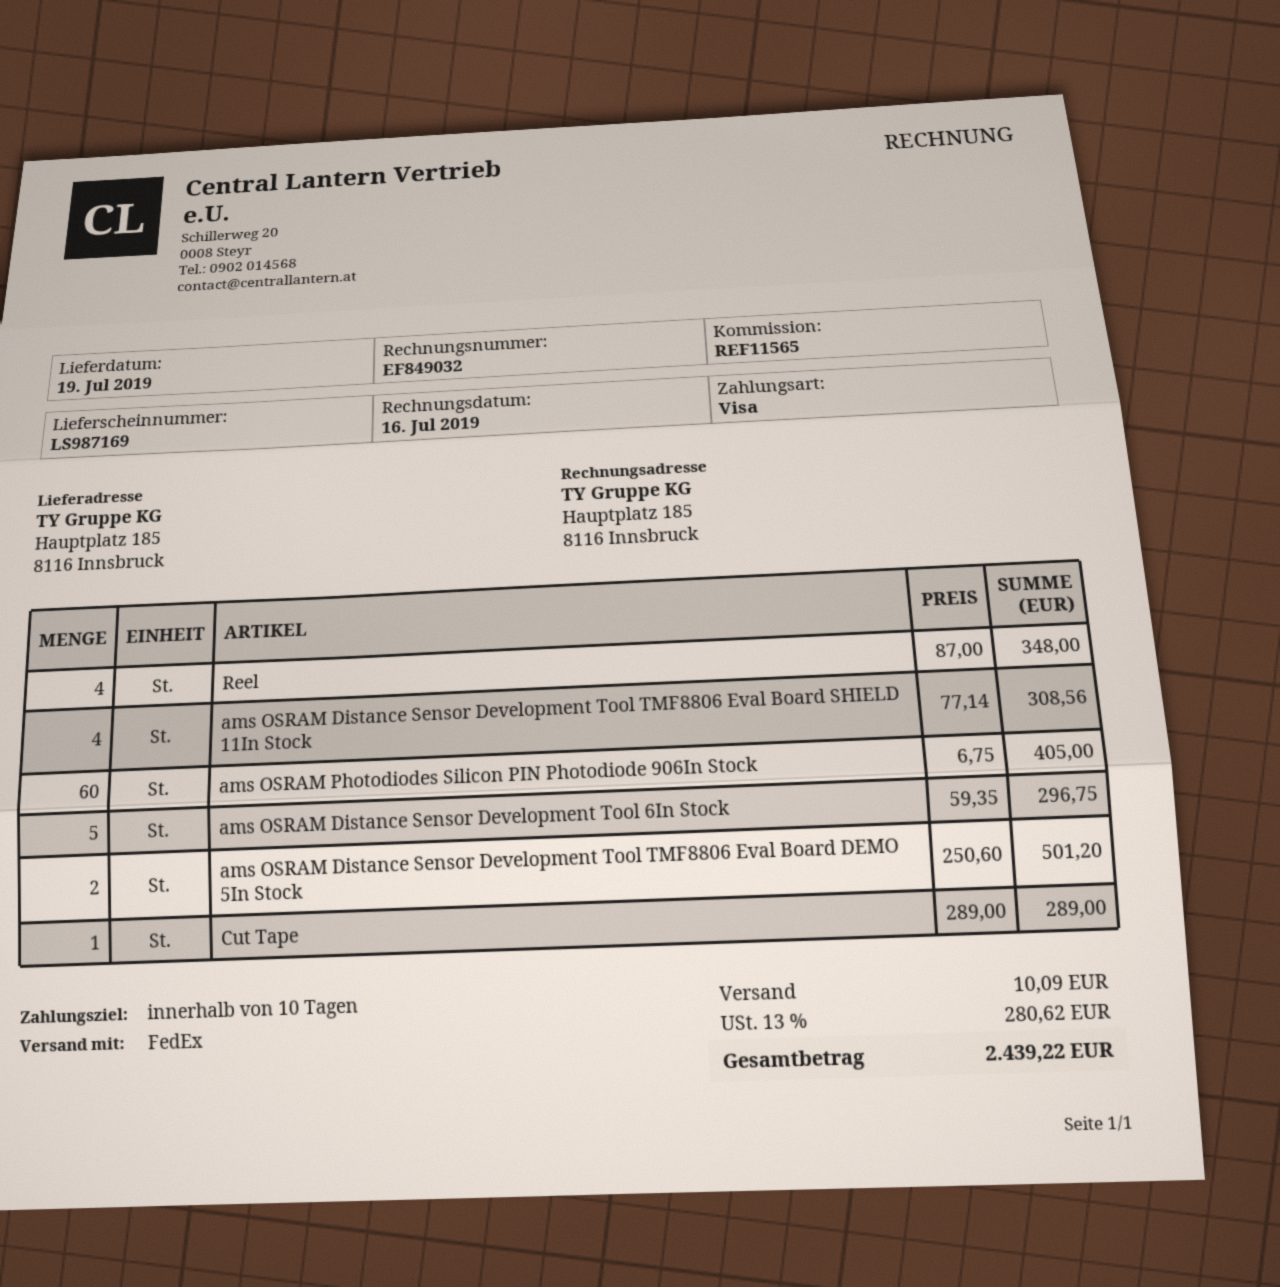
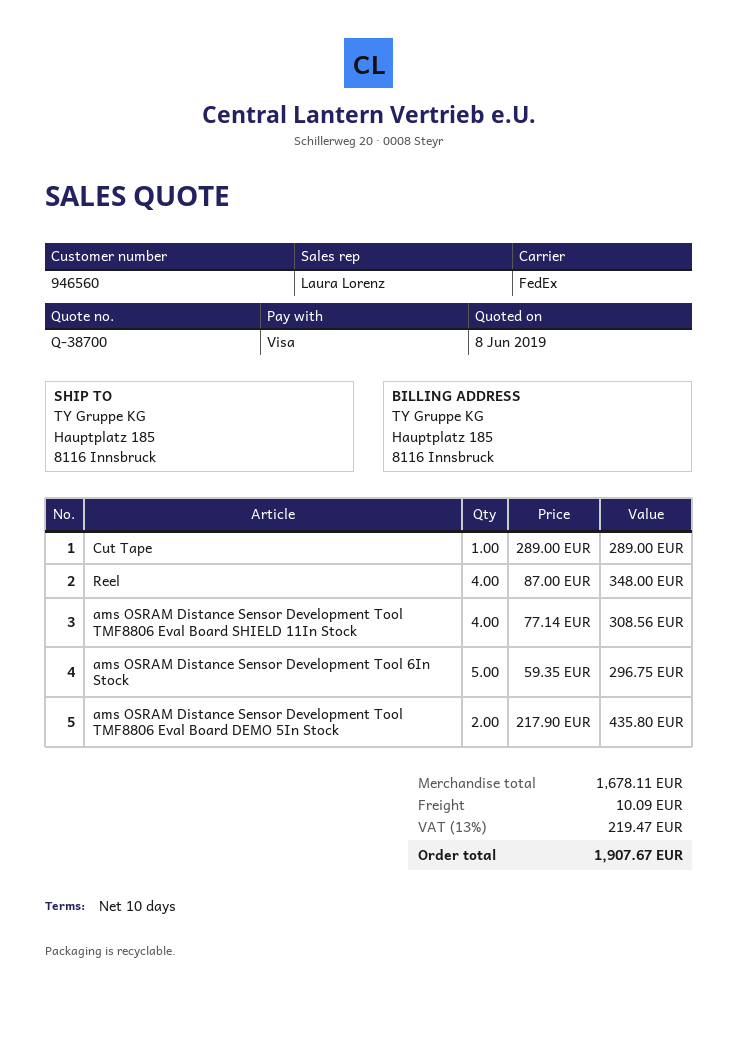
ams OSRAM Photodiodes Silicon PIN Photodiode 906In Stock: 60 x 6.75 = 405.00 -> none
ams OSRAM Distance Sensor Development Tool TMF8806 Eval Board DEMO 5In Stock: 2 x 250.60 = 501.20 -> 2 x 217.90 = 435.80
tax: 13% = 280.62 -> 13% = 219.47
total: 2439.22 -> 1907.67

